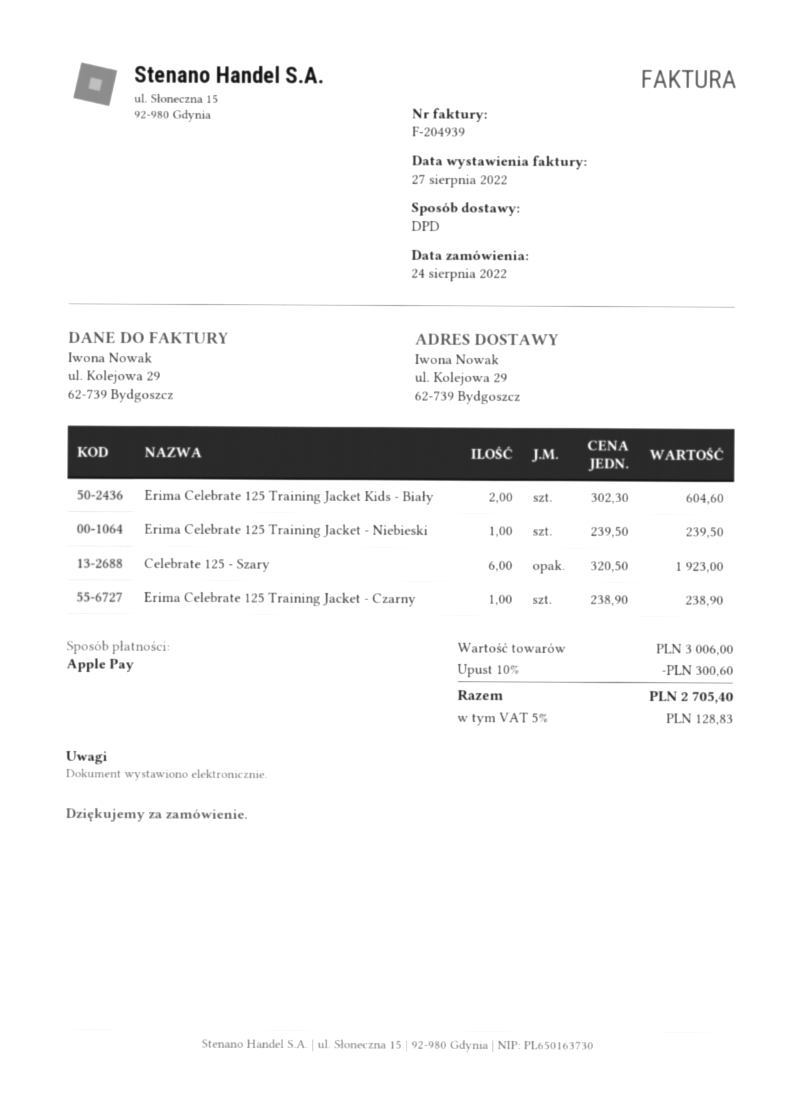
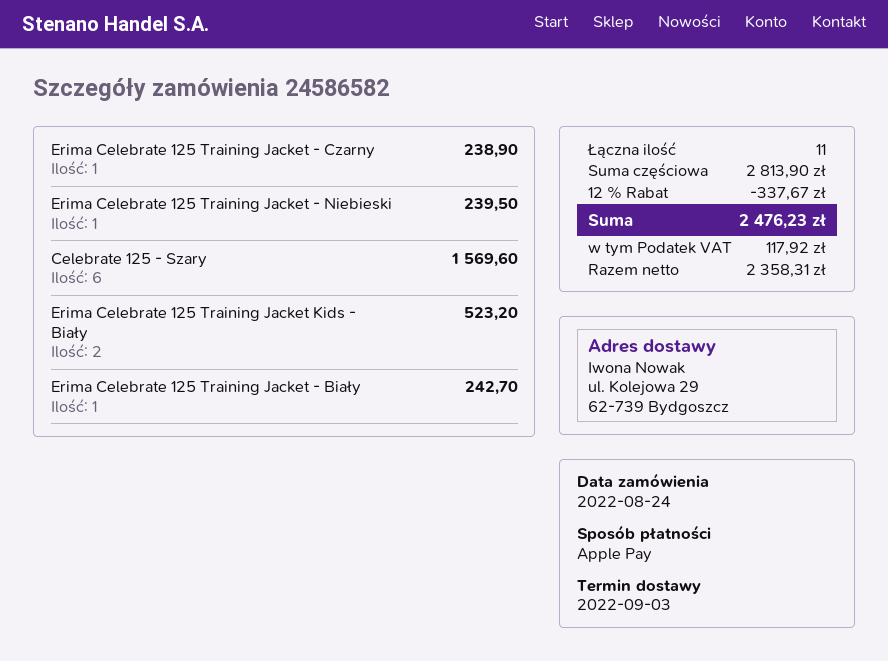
Erima Celebrate 125 Training Jacket Kids - Biały: 2 for 604.60 -> 2 for 523.20
Celebrate 125 - Szary: 6 for 1923.00 -> 6 for 1569.60
Erima Celebrate 125 Training Jacket - Biały: none -> 1 for 242.70
subtotal: 3006.00 -> 2813.90
discount: 10% = 300.60 -> 12% = 337.67
tax: 128.83 -> 117.92
total: 2705.40 -> 2476.23

